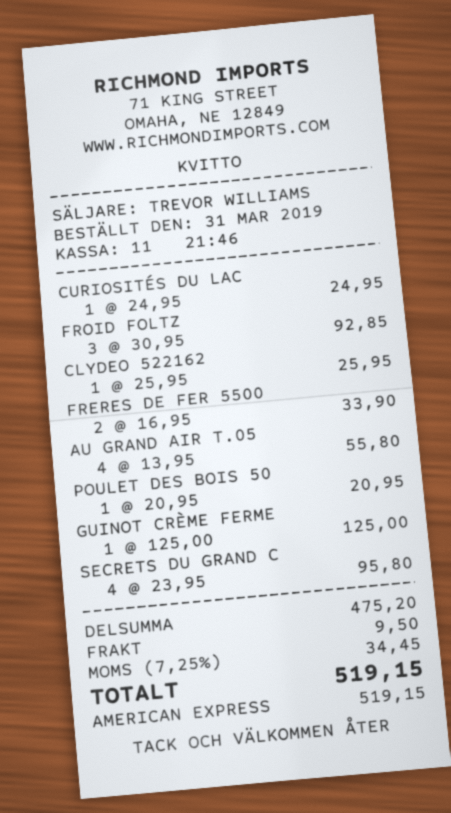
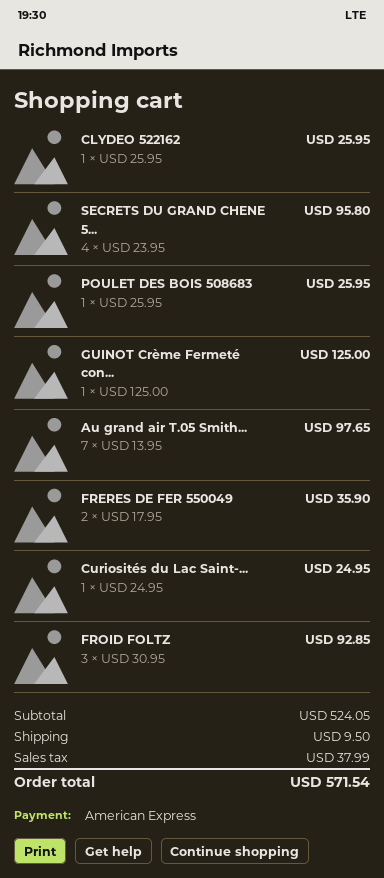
FRERES DE FER 5500: 2 x 16.95 = 33.90 -> 2 x 17.95 = 35.90
AU GRAND AIR T.05: 4 x 13.95 = 55.80 -> 7 x 13.95 = 97.65
POULET DES BOIS 50: 1 x 20.95 = 20.95 -> 1 x 25.95 = 25.95
subtotal: 475.20 -> 524.05
tax: 34.45 -> 37.99
total: 519.15 -> 571.54

